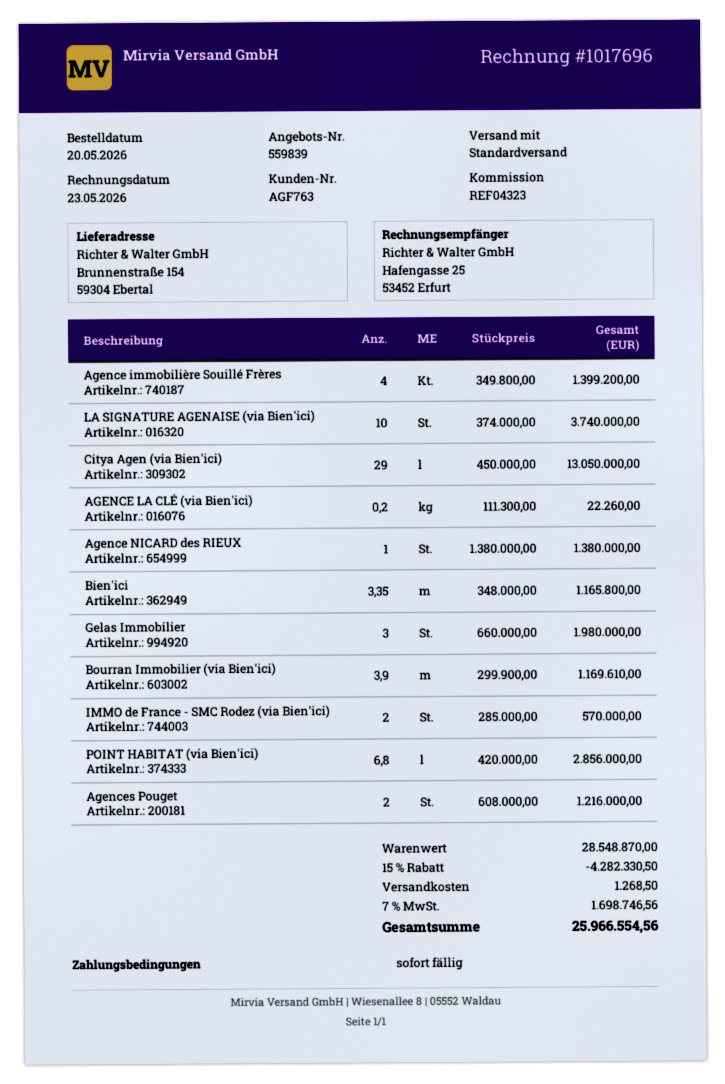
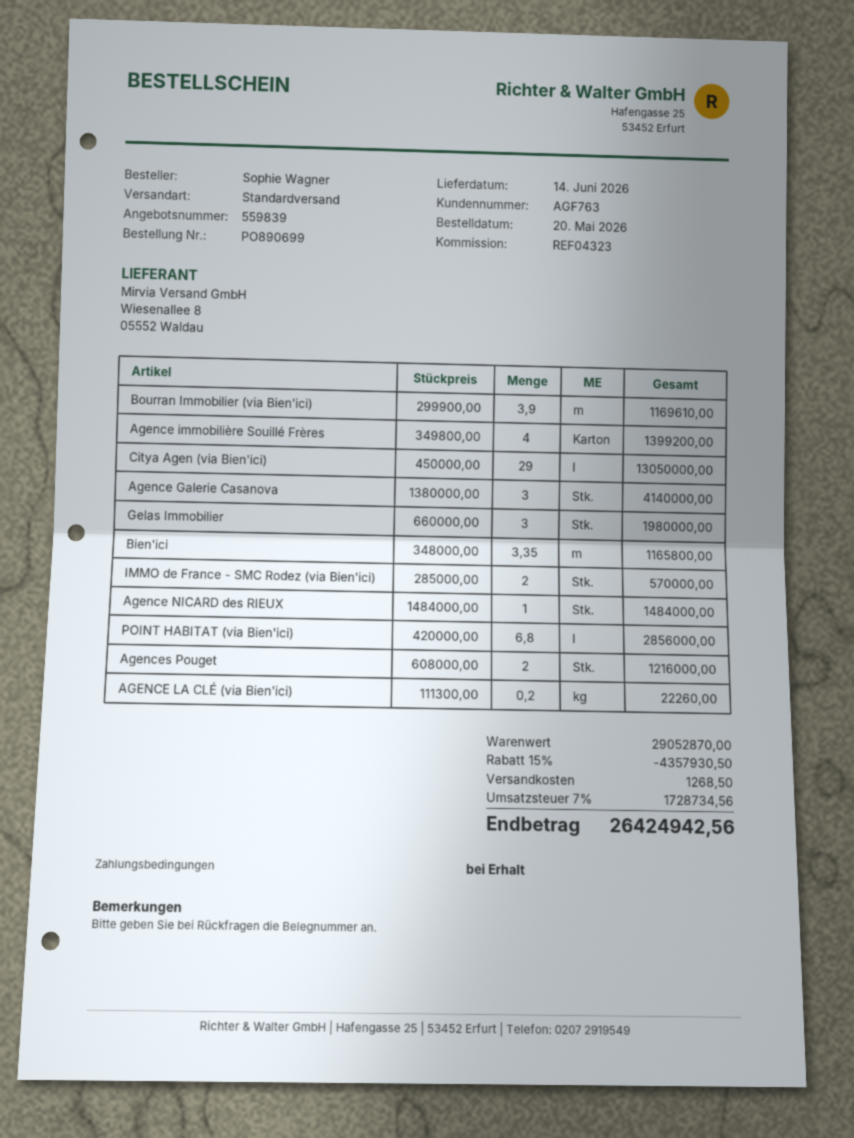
LA SIGNATURE AGENAISE (via Bien'ici): 10 x 374000.00 = 3740000.00 -> none
Agence NICARD des RIEUX: 1 x 1380000.00 = 1380000.00 -> 1 x 1484000.00 = 1484000.00
Agence Galerie Casanova: none -> 3 x 1380000.00 = 4140000.00
subtotal: 28548870.00 -> 29052870.00
discount: 15% = 4282330.50 -> 15% = 4357930.50
tax: 7% = 1698746.56 -> 7% = 1728734.56
total: 25966554.56 -> 26424942.56

